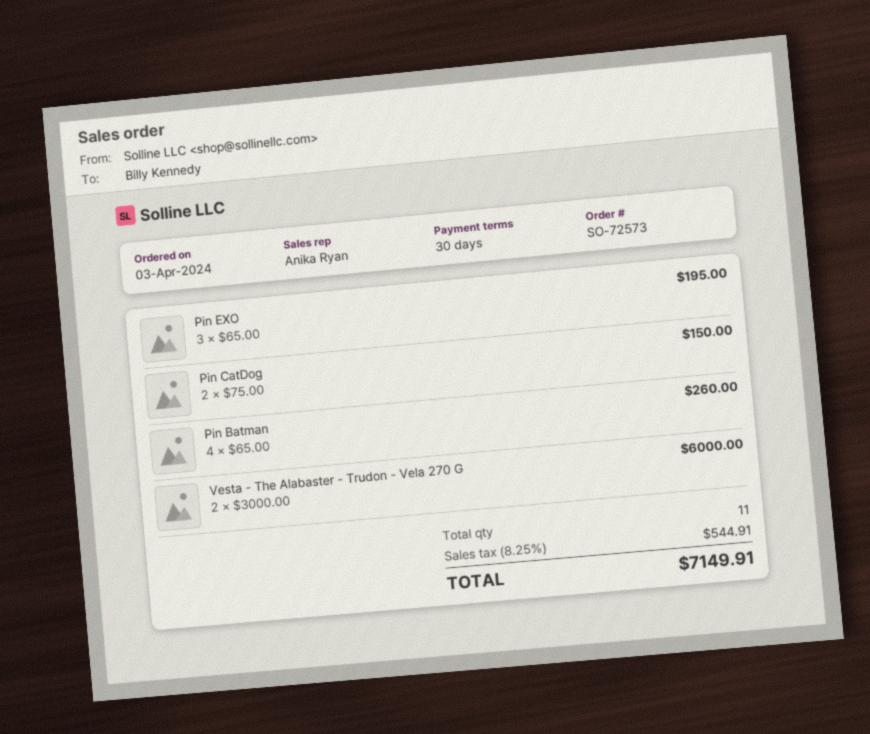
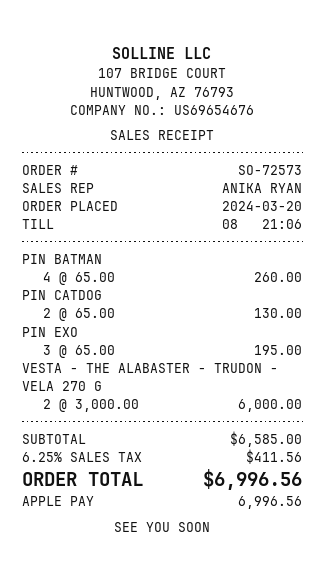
order date: 2024-04-03 -> 2024-03-20
Pin CatDog: 2 x 75.00 = 150.00 -> 2 x 65.00 = 130.00
tax: 8.25% = 544.91 -> 6.25% = 411.56
total: 7149.91 -> 6996.56

